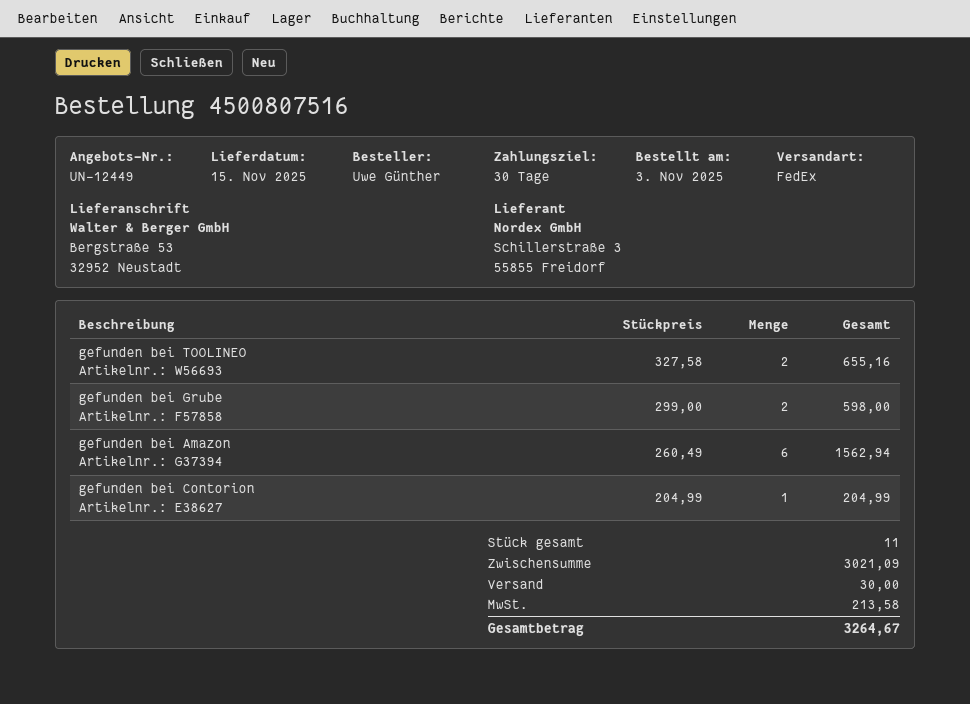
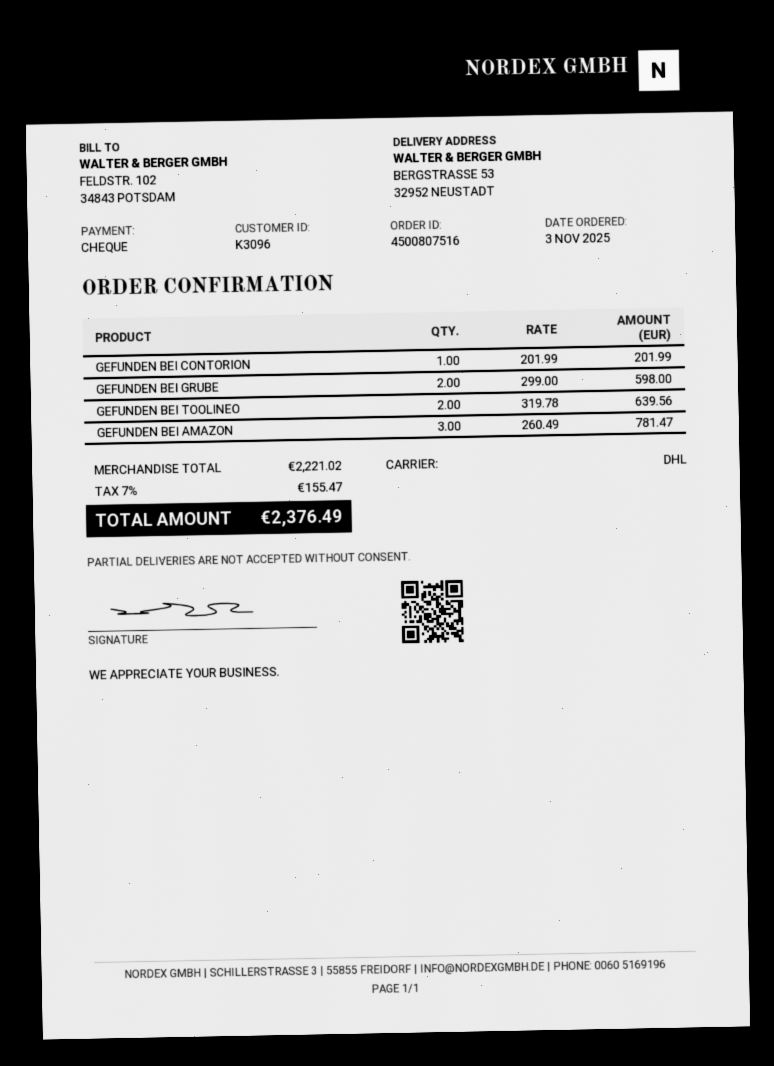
shipping method: FedEx -> DHL
gefunden bei TOOLINEO: 2 x 327.58 = 655.16 -> 2 x 319.78 = 639.56
gefunden bei Amazon: 6 x 260.49 = 1562.94 -> 3 x 260.49 = 781.47
gefunden bei Contorion: 1 x 204.99 = 204.99 -> 1 x 201.99 = 201.99
subtotal: 3021.09 -> 2221.02
shipping: 30.00 -> none
tax: 213.58 -> 155.47
total: 3264.67 -> 2376.49

